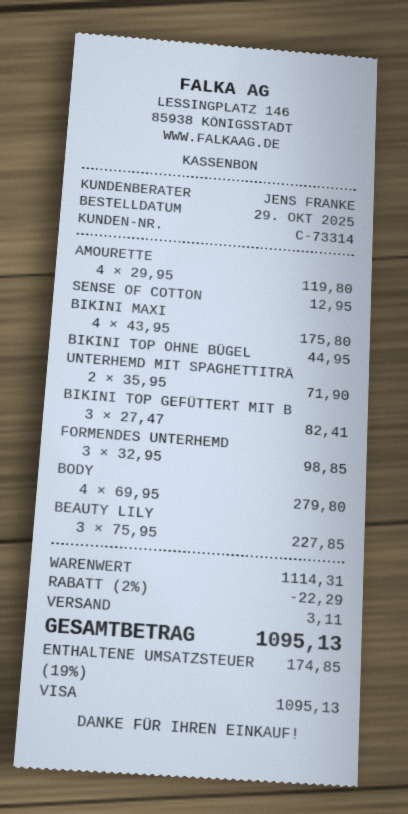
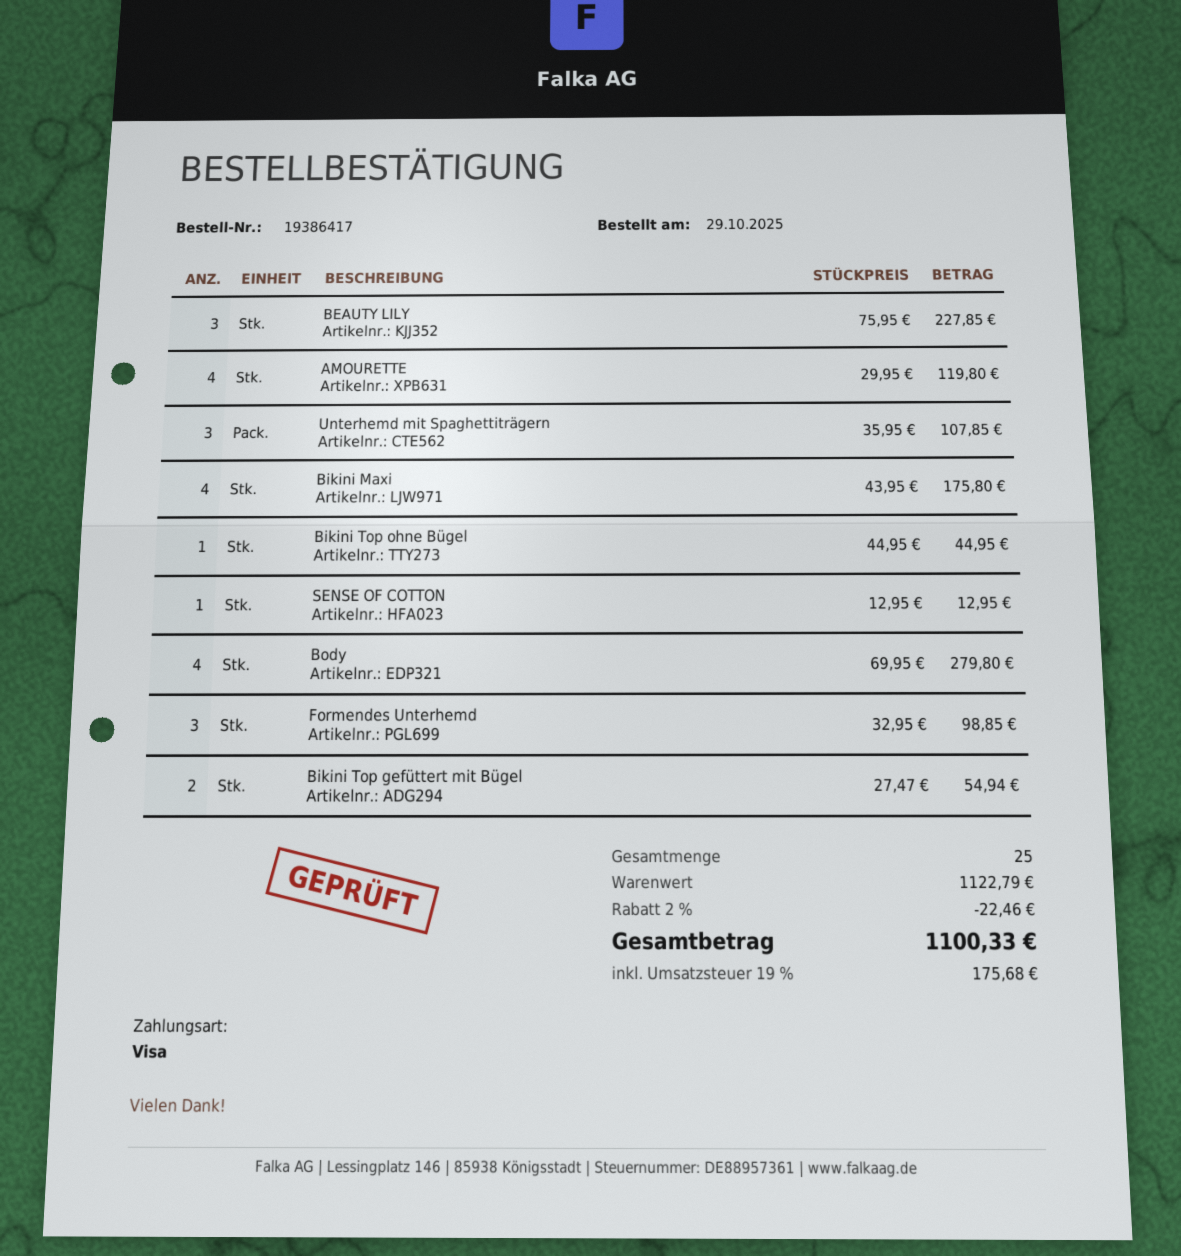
UNTERHEMD MIT SPAGHETTITRÄ: 2 x 35.95 = 71.90 -> 3 x 35.95 = 107.85
BIKINI TOP GEFÜTTERT MIT B: 3 x 27.47 = 82.41 -> 2 x 27.47 = 54.94
subtotal: 1114.31 -> 1122.79
discount: 2% = 22.29 -> 2% = 22.46
shipping: 3.11 -> none
tax: 19% = 174.85 -> 19% = 175.68
total: 1095.13 -> 1100.33

